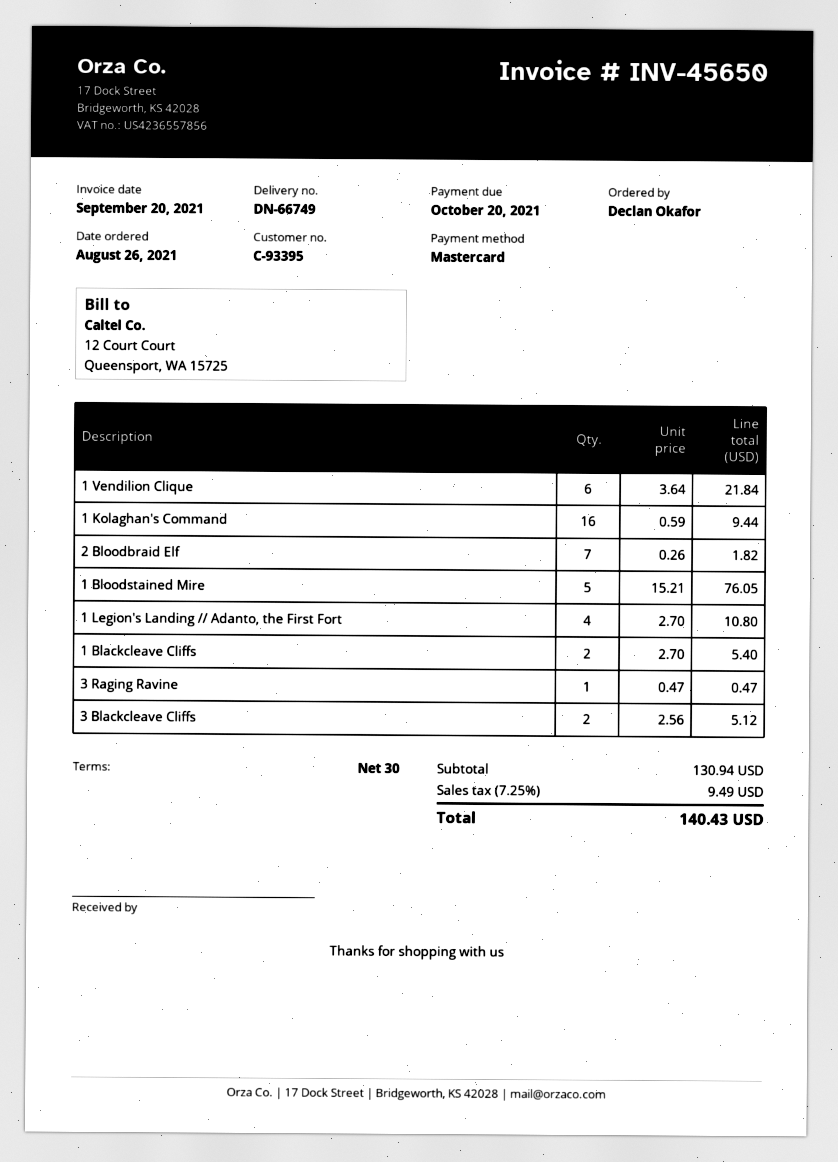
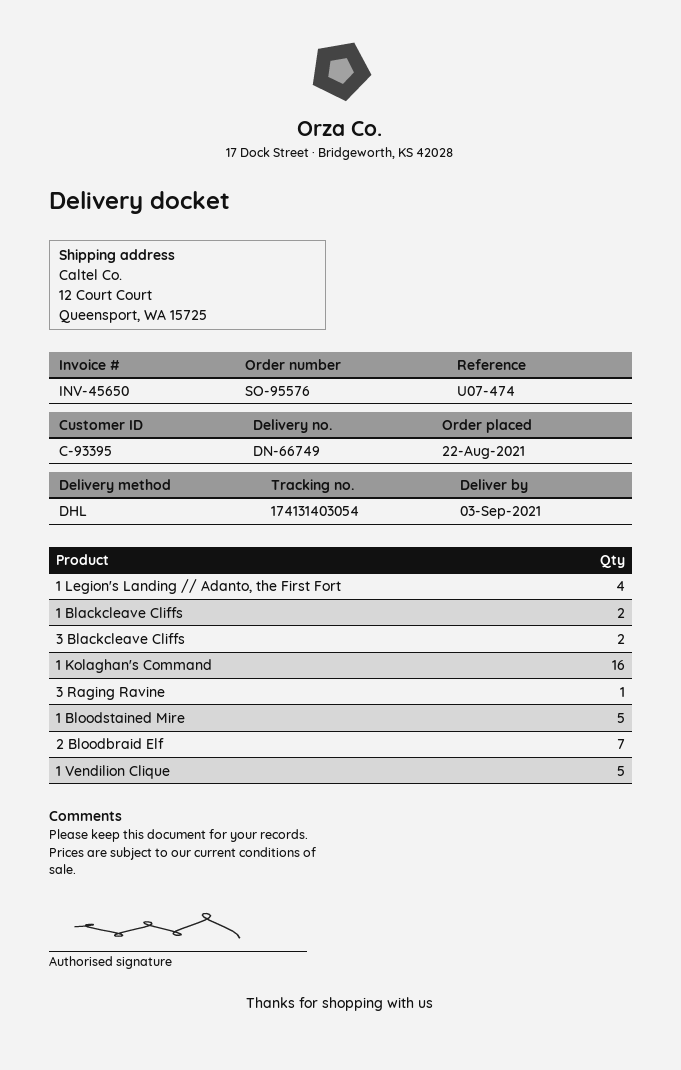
order date: 2021-08-26 -> 2021-08-22
1 Vendilion Clique: 6 -> 5

